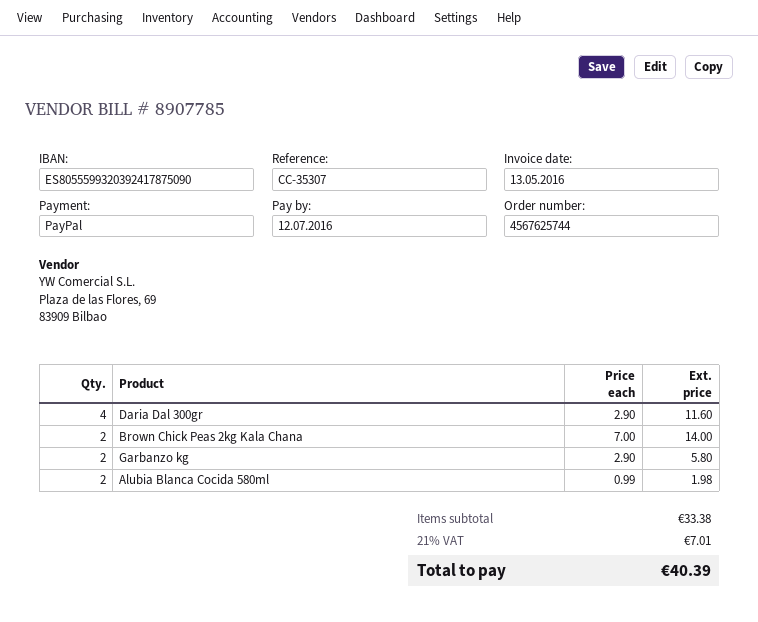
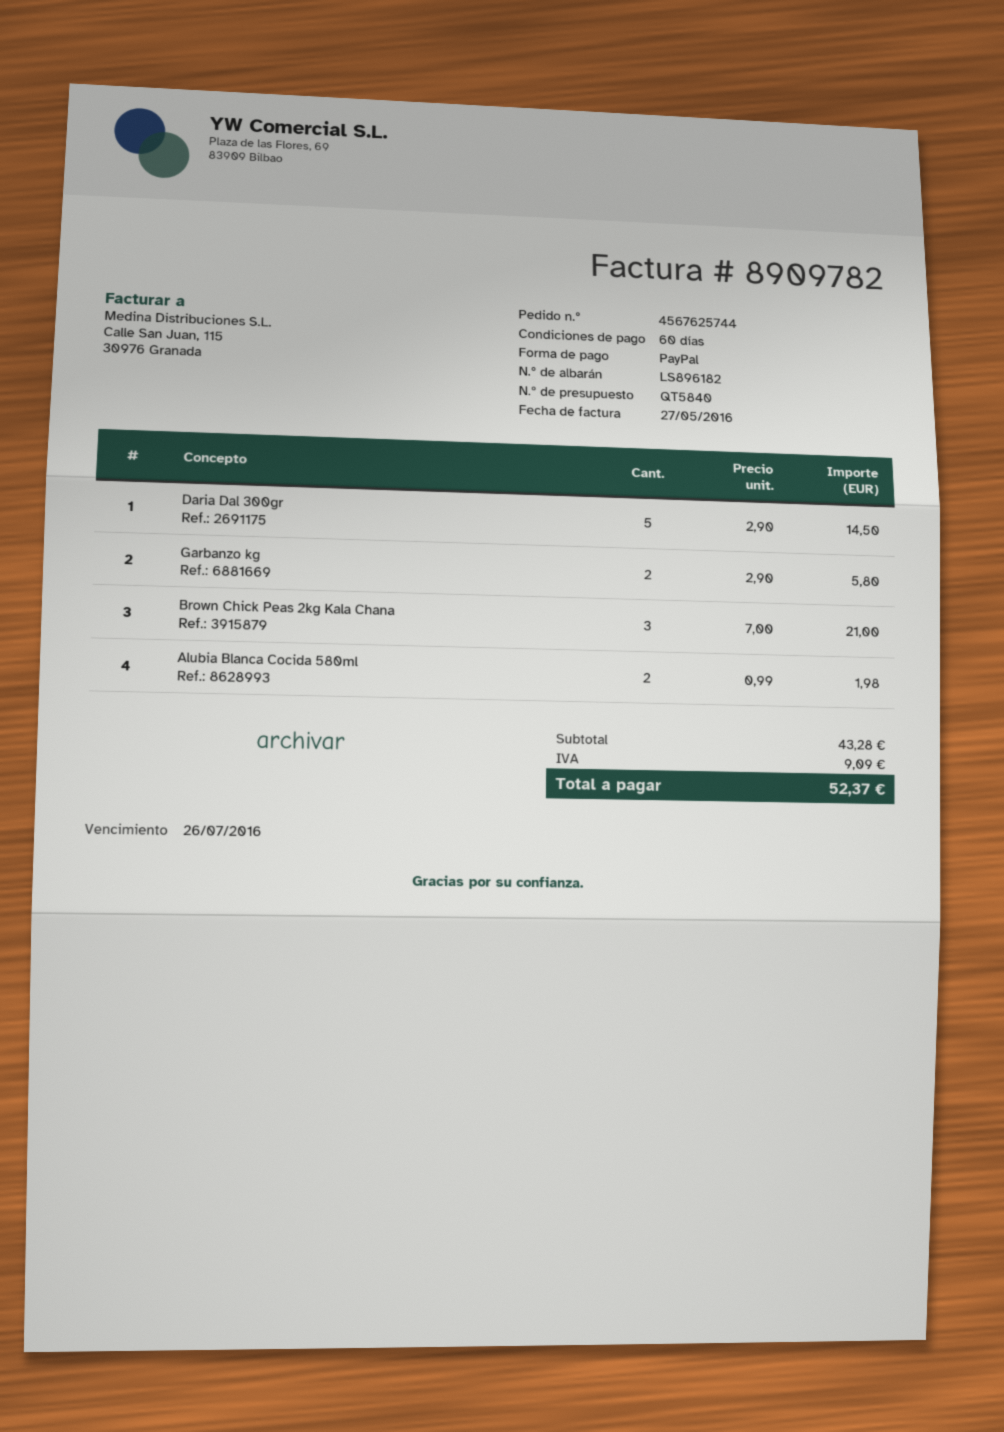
invoice number: 8907785 -> 8909782
invoice date: 2016-05-13 -> 2016-05-27
due date: 2016-07-12 -> 2016-07-26
Daria Dal 300gr: 4 x 2.90 = 11.60 -> 5 x 2.90 = 14.50
Brown Chick Peas 2kg Kala Chana: 2 x 7.00 = 14.00 -> 3 x 7.00 = 21.00
subtotal: 33.38 -> 43.28
tax: 7.01 -> 9.09
total: 40.39 -> 52.37

